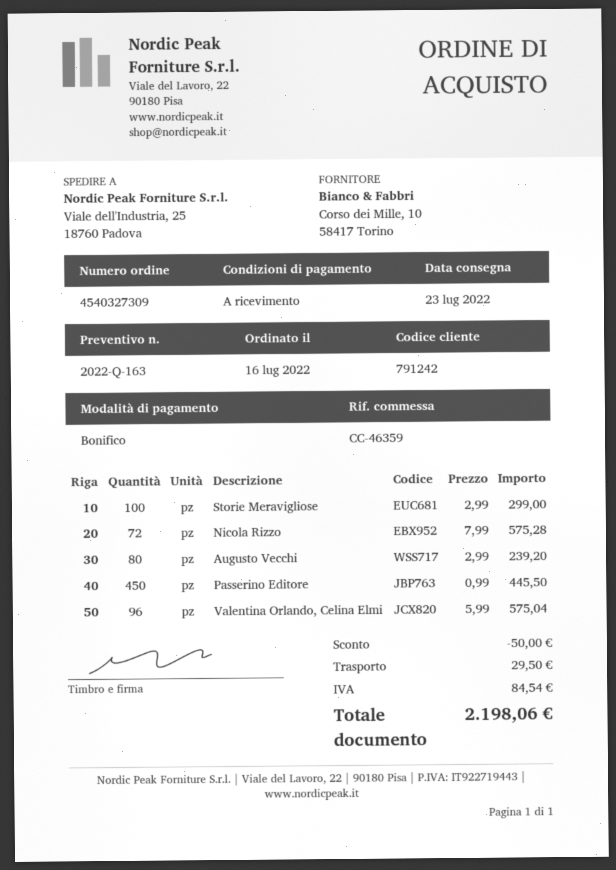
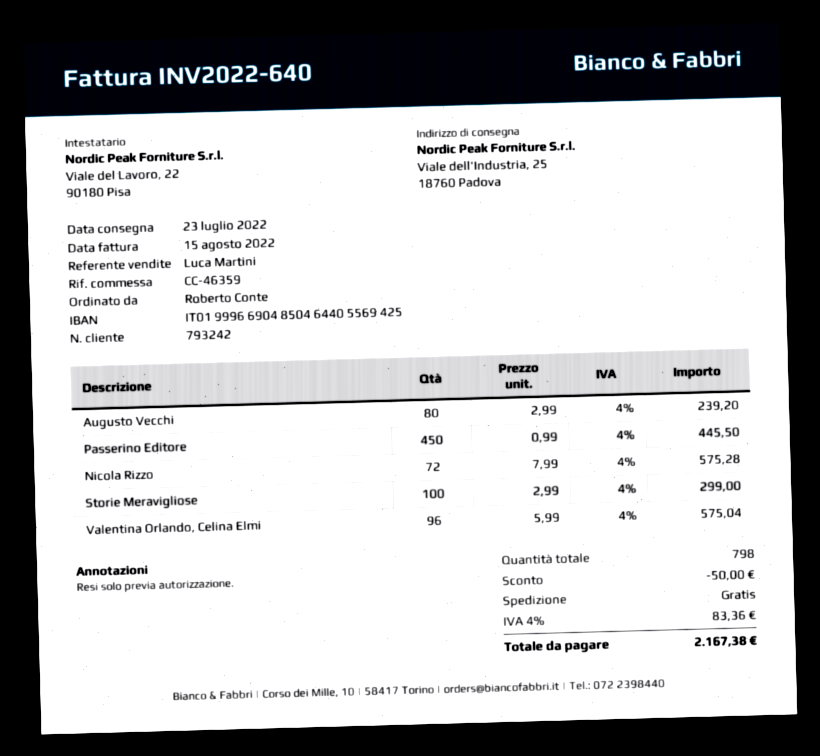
customer number: 791242 -> 793242
shipping: 29.50 -> 0.00
tax: 84.54 -> 83.36
total: 2198.06 -> 2167.38

